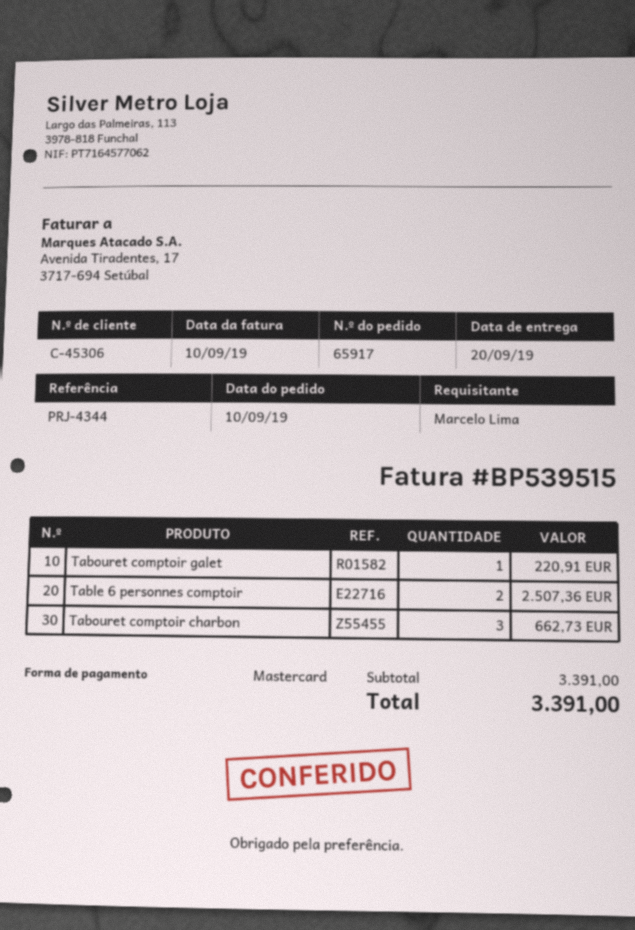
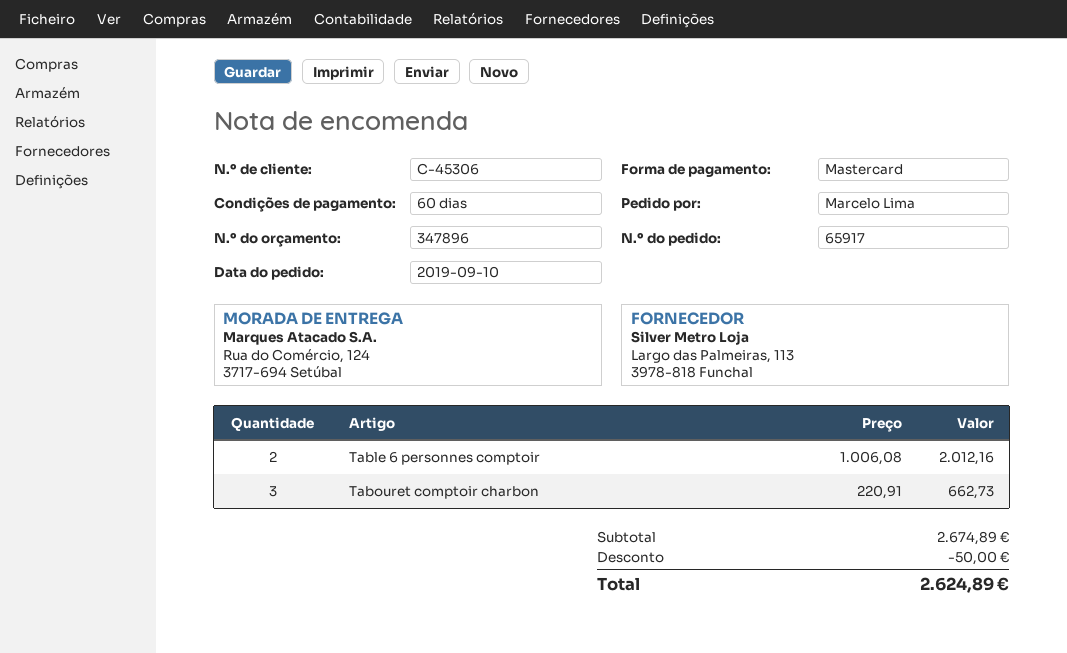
Tabouret comptoir galet: 1 for 220.91 -> none
Table 6 personnes comptoir: 2 for 2507.36 -> 2 for 2012.16
subtotal: 3391.00 -> 2674.89
discount: none -> 50.00
total: 3391.00 -> 2624.89

